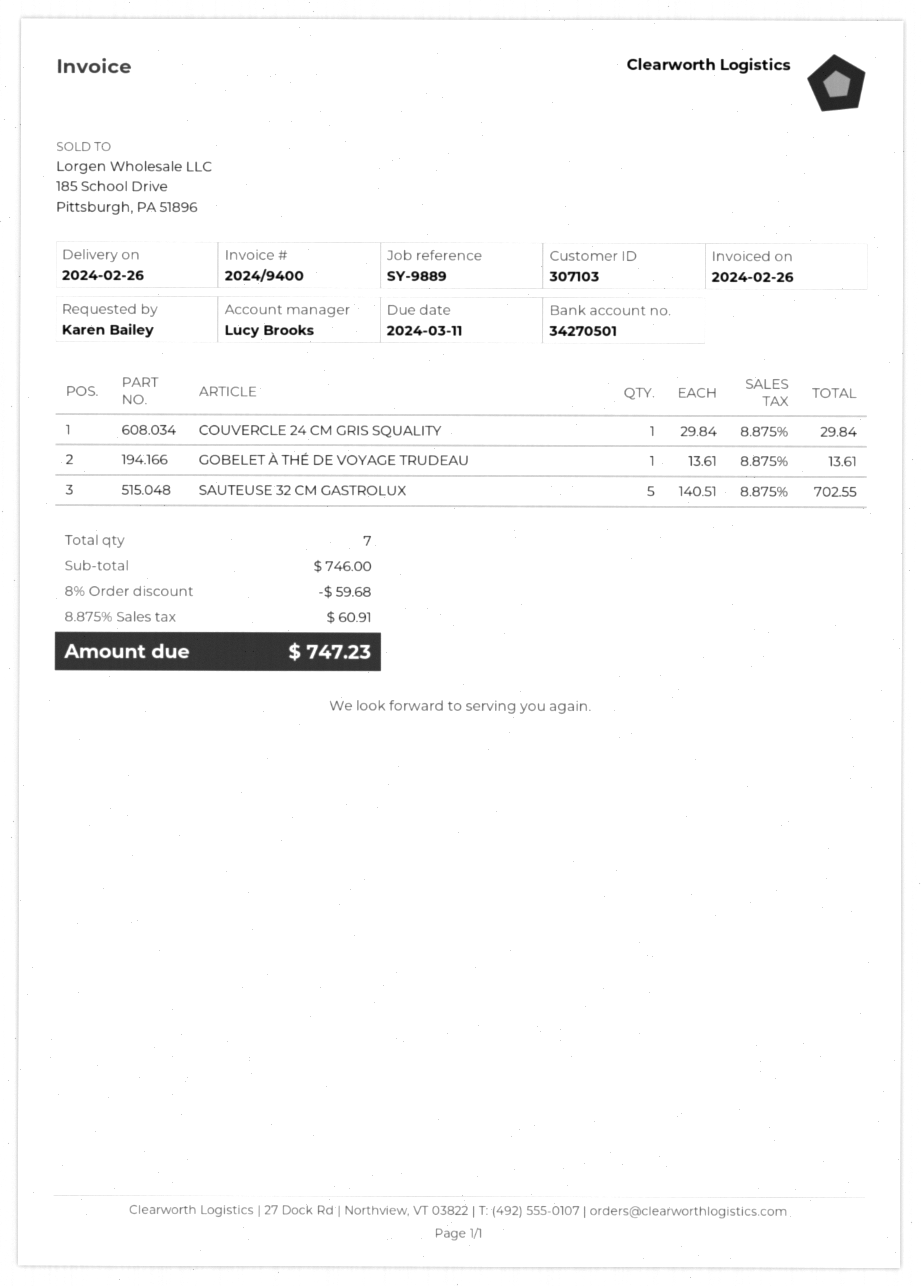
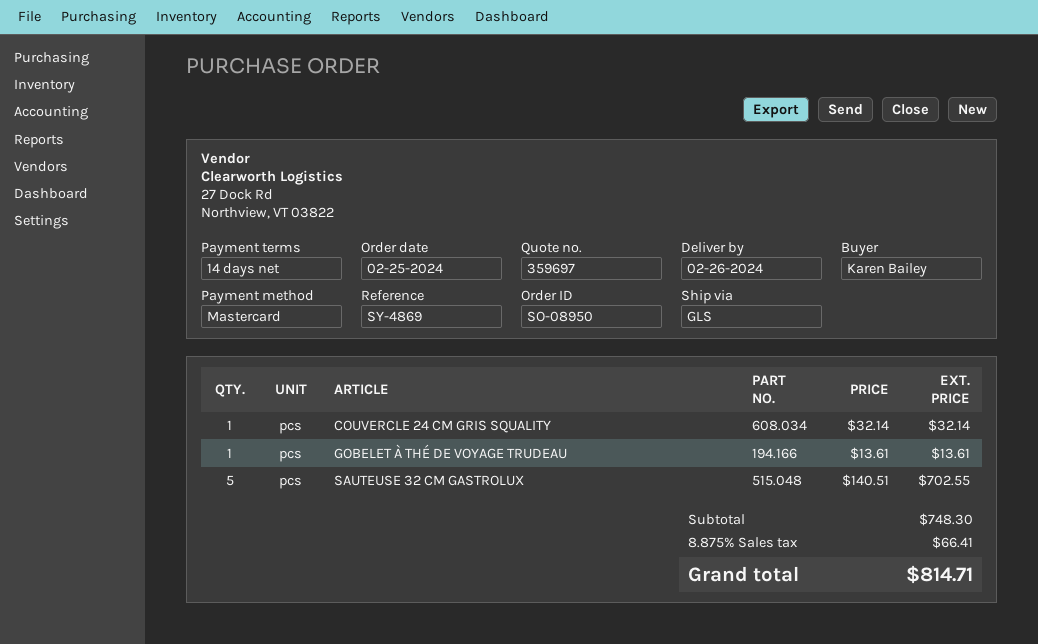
reference: SY-9889 -> SY-4869
COUVERCLE 24 CM GRIS SQUALITY: 1 x 29.84 = 29.84 -> 1 x 32.14 = 32.14
subtotal: 746.00 -> 748.30
discount: 8% = 59.68 -> none
tax: 8.875% = 60.91 -> 8.875% = 66.41
total: 747.23 -> 814.71

